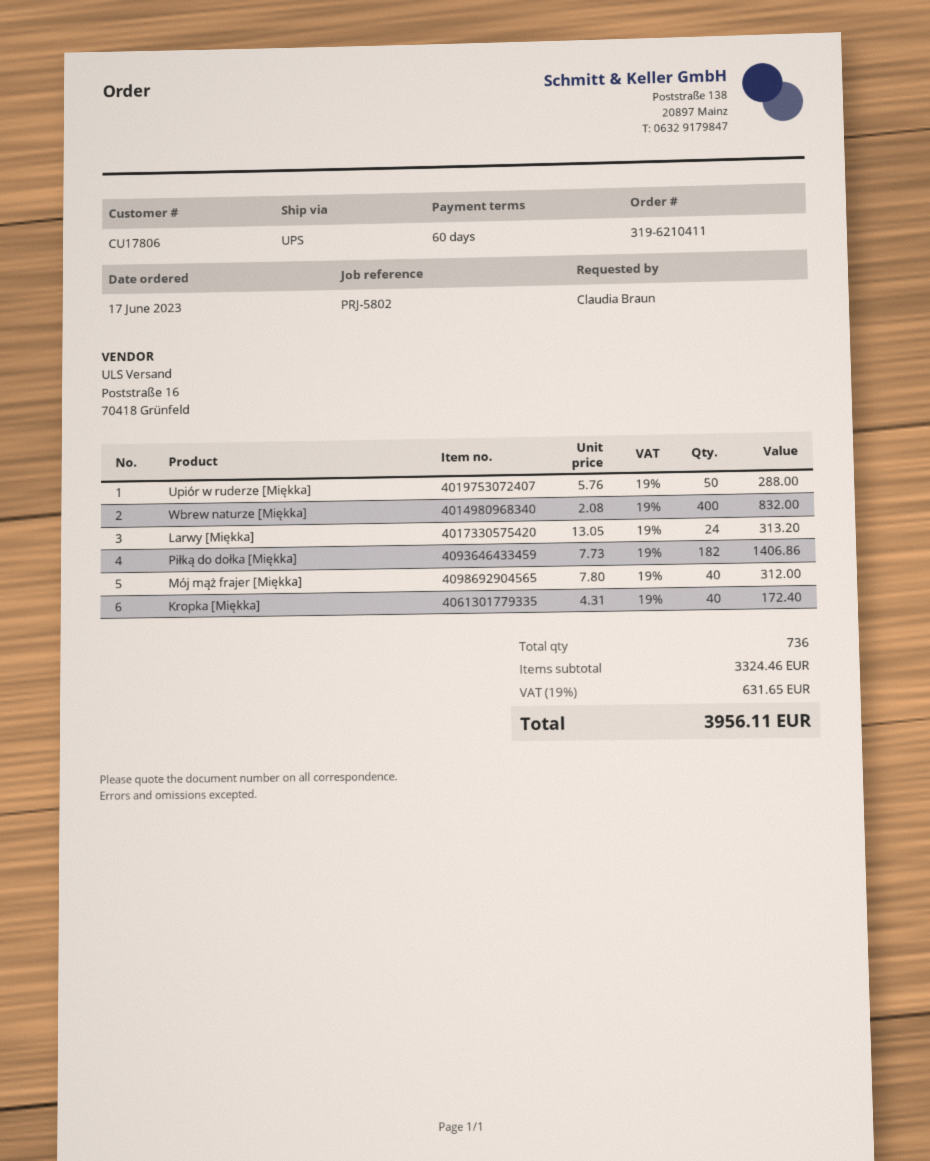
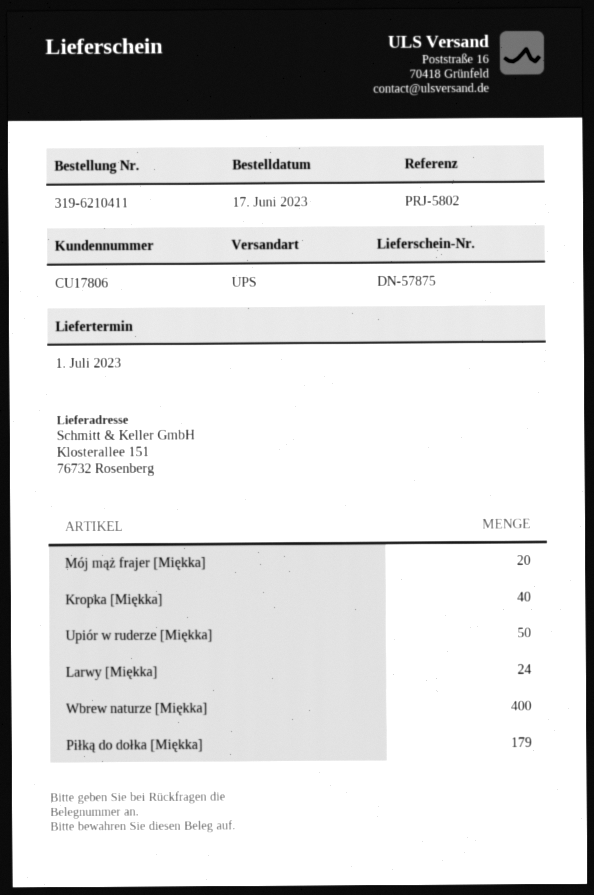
Piłką do dołka [Miękka]: 182 -> 179
Mój mąż frajer [Miękka]: 40 -> 20

